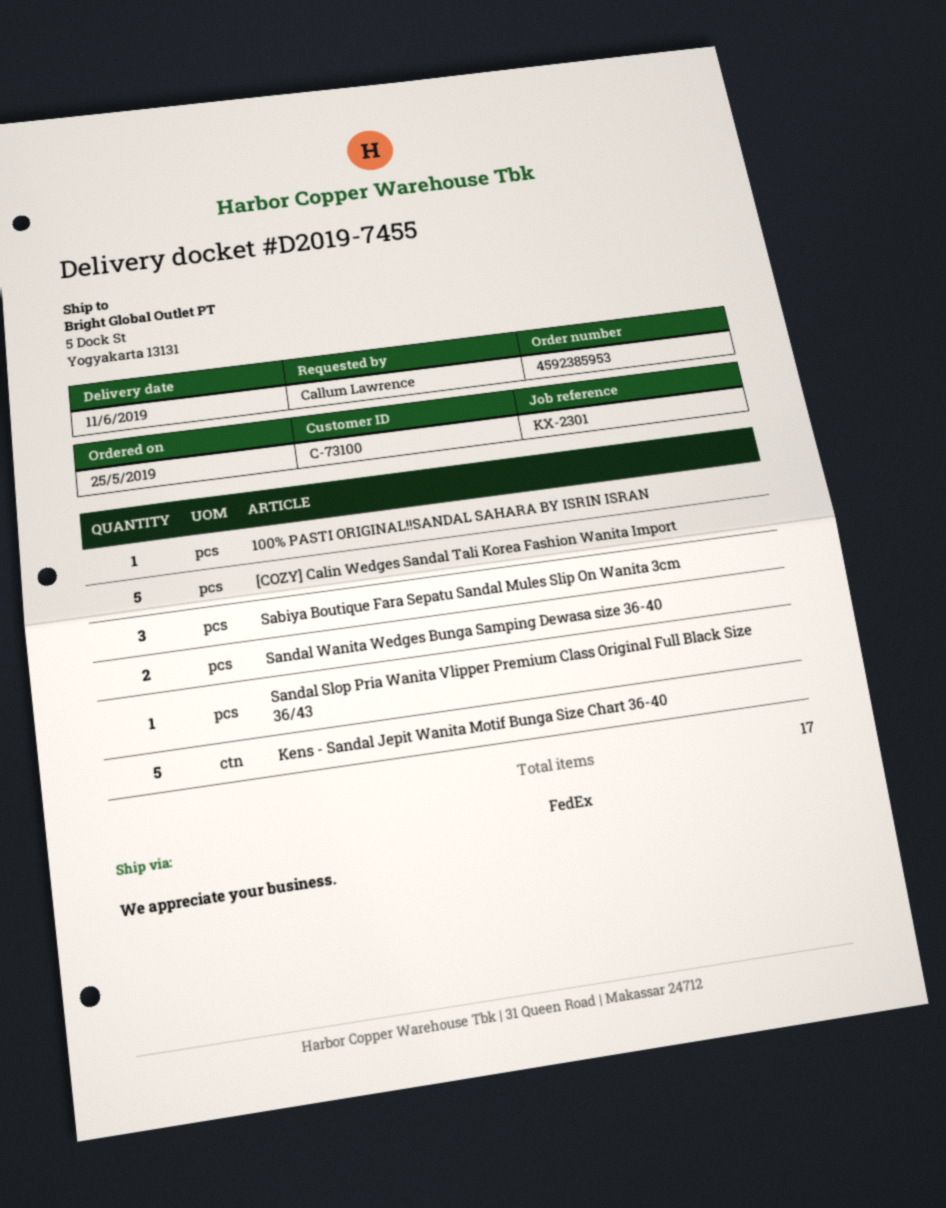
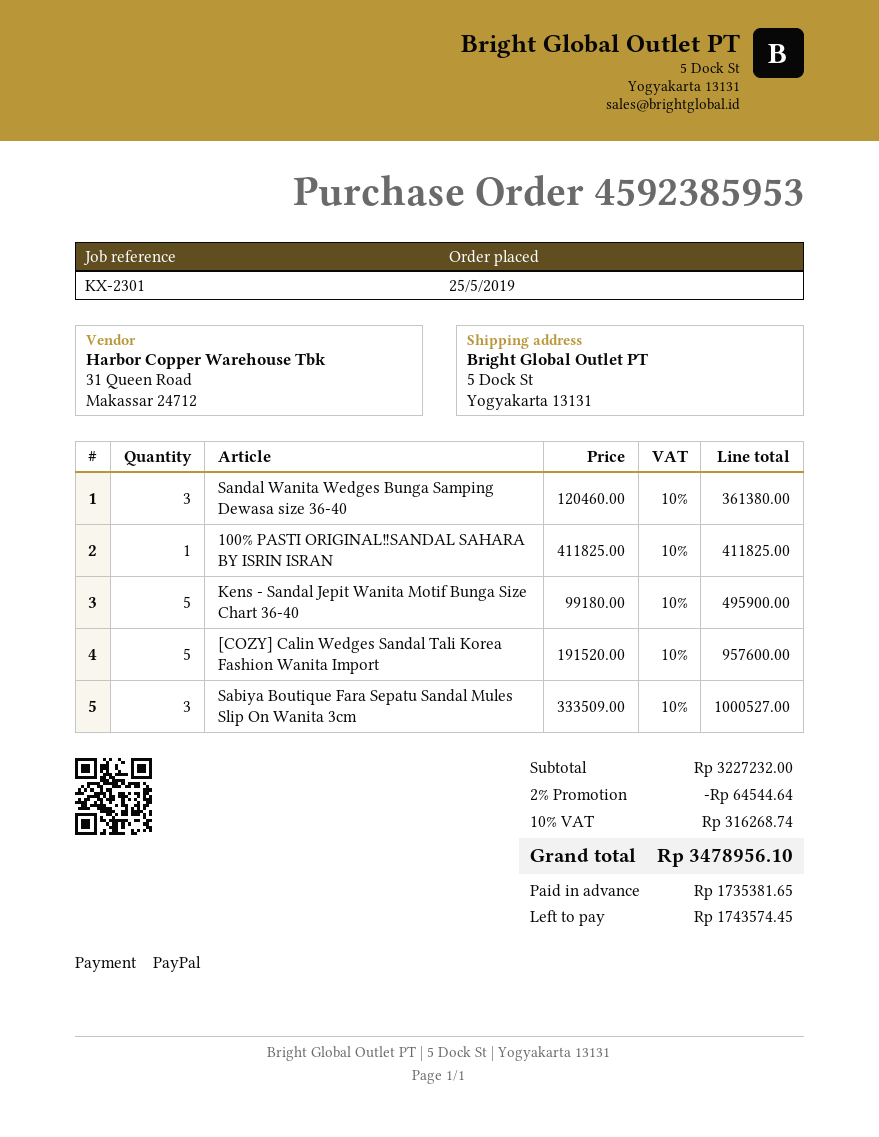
Sandal Wanita Wedges Bunga Samping Dewasa size 36-40: 2 -> 3
Sandal Slop Pria Wanita Vlipper Premium Class Original Full Black Size 36/43: 1 -> none

